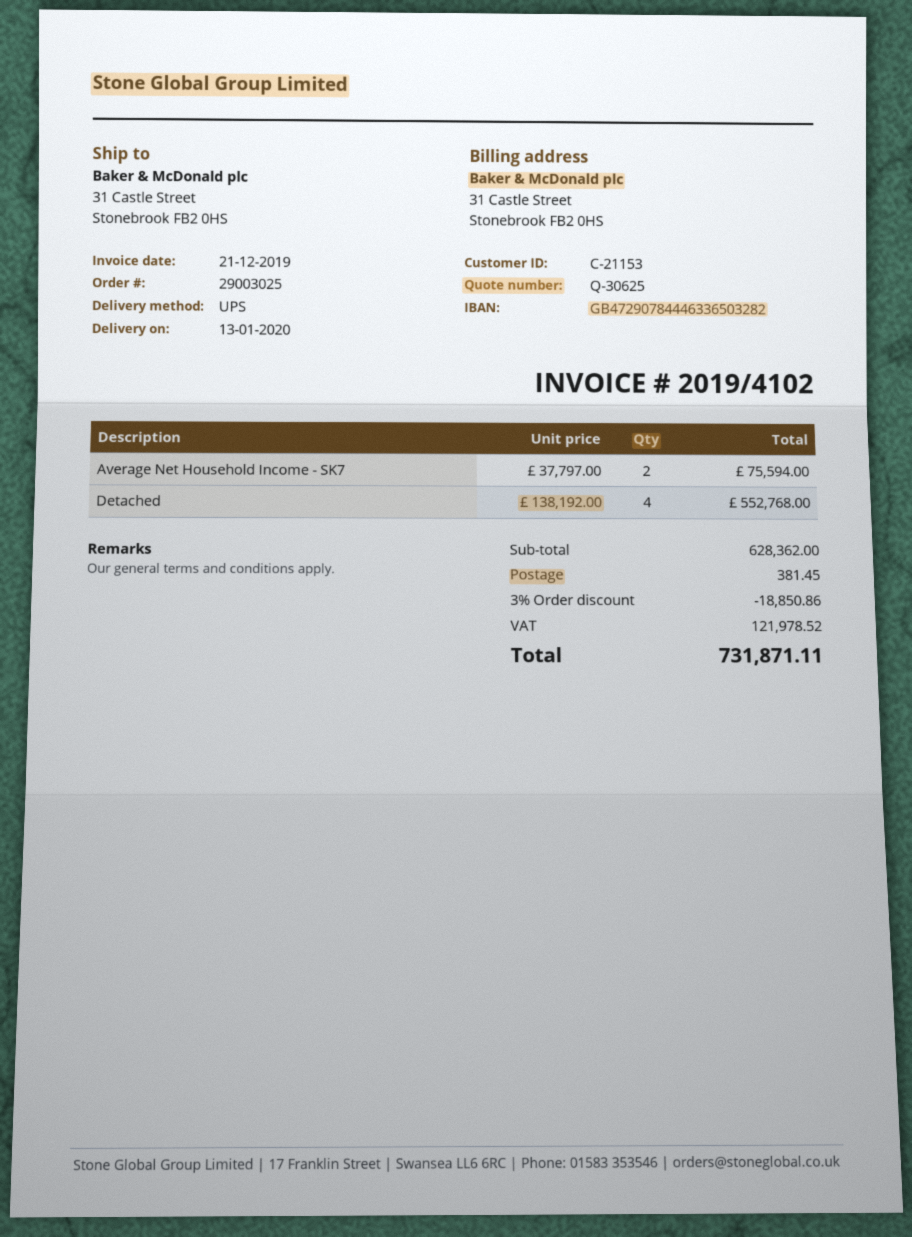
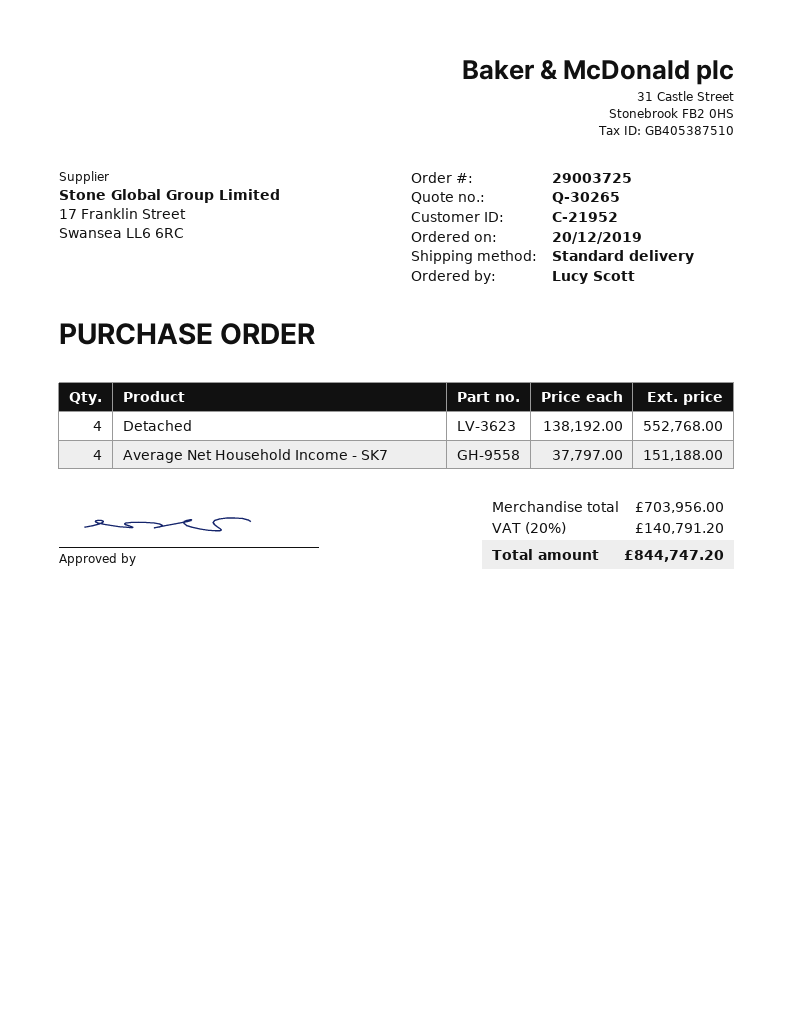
quote number: Q-30625 -> Q-30265
order number: 29003025 -> 29003725
customer number: C-21153 -> C-21952
shipping method: UPS -> standard
Average Net Household Income - SK7: 2 x 37797.00 = 75594.00 -> 4 x 37797.00 = 151188.00
subtotal: 628362.00 -> 703956.00
discount: 3% = 18850.86 -> none
shipping: 381.45 -> none
tax: 121978.52 -> 140791.20
total: 731871.11 -> 844747.20

